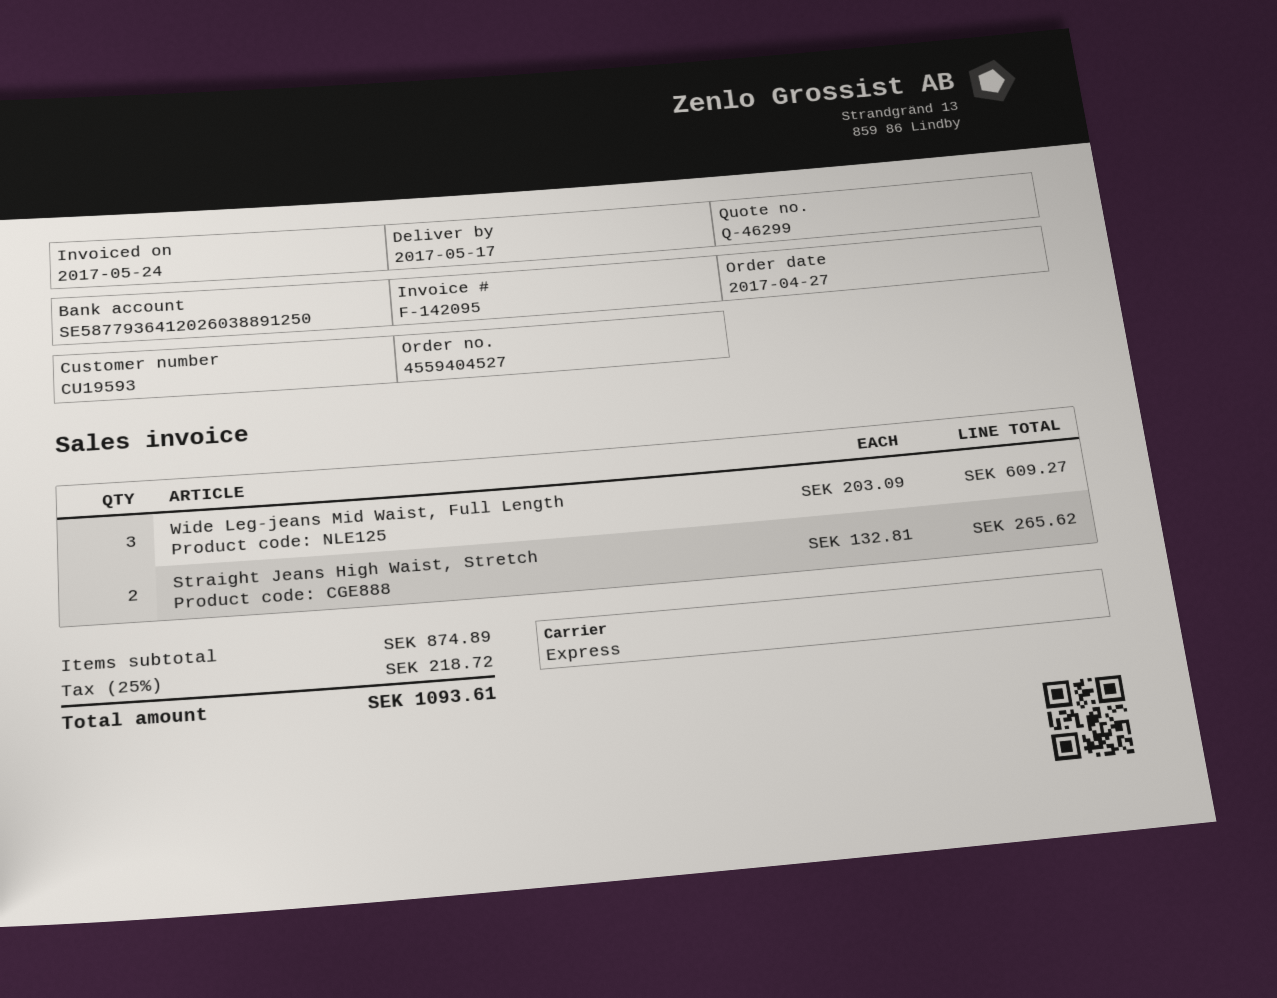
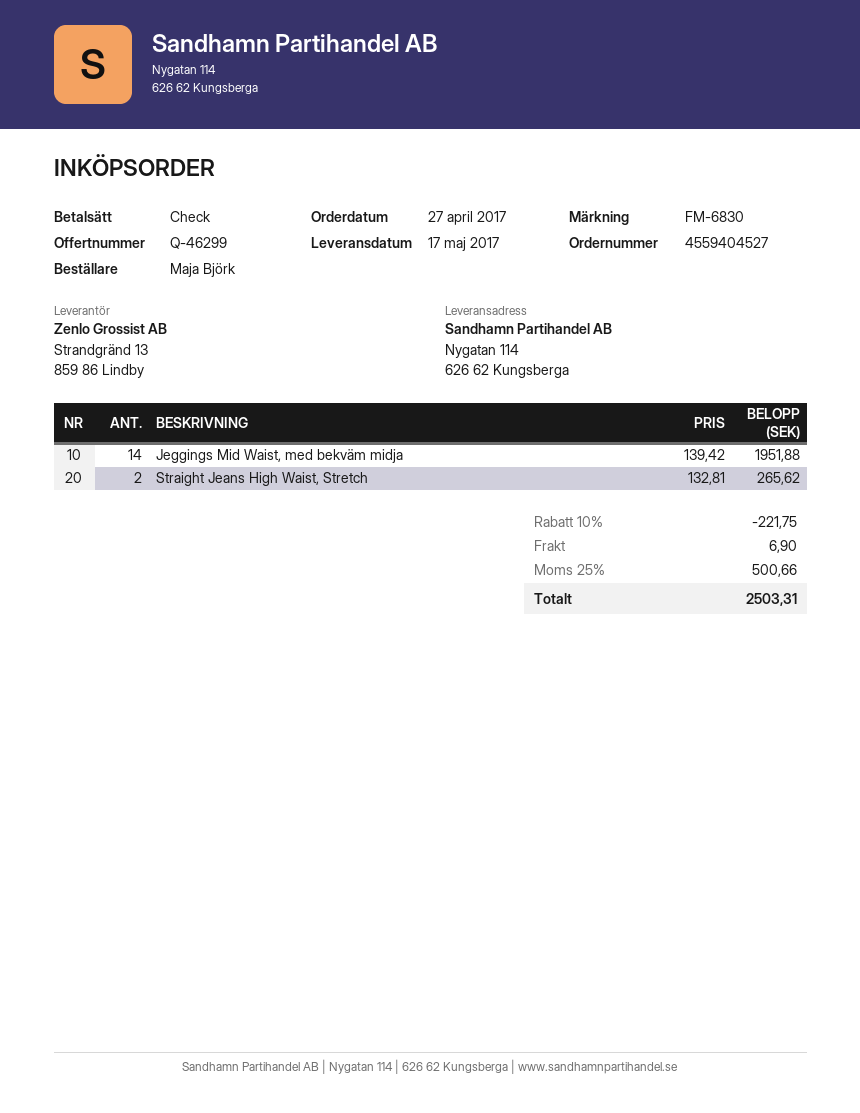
Wide Leg-jeans Mid Waist, Full Length: 3 x 203.09 = 609.27 -> none
Jeggings Mid Waist, med bekväm midja: none -> 14 x 139.42 = 1951.88
discount: none -> 10% = 221.75
shipping: none -> 6.90
tax: 25% = 218.72 -> 25% = 500.66
total: 1093.61 -> 2503.31

